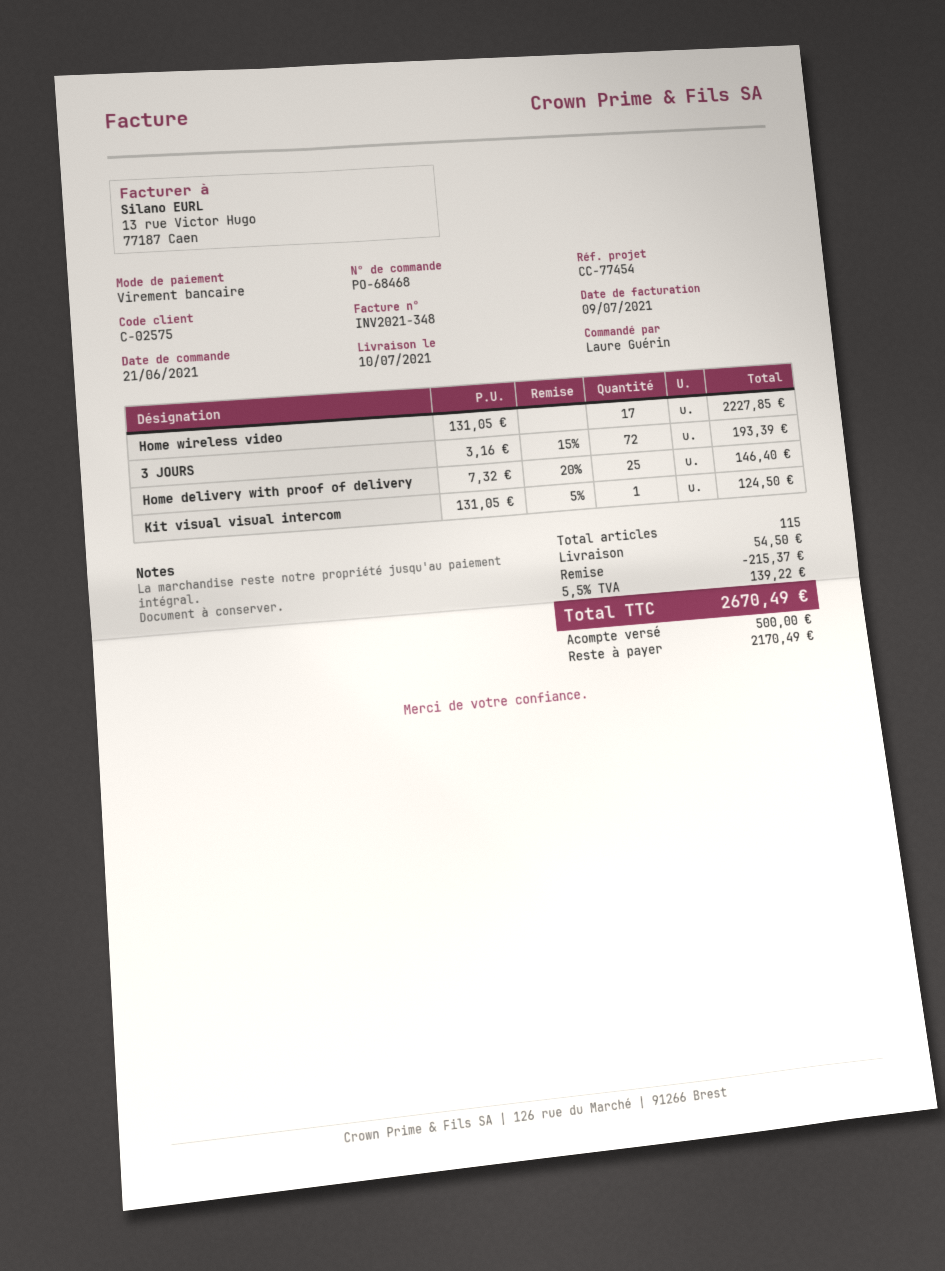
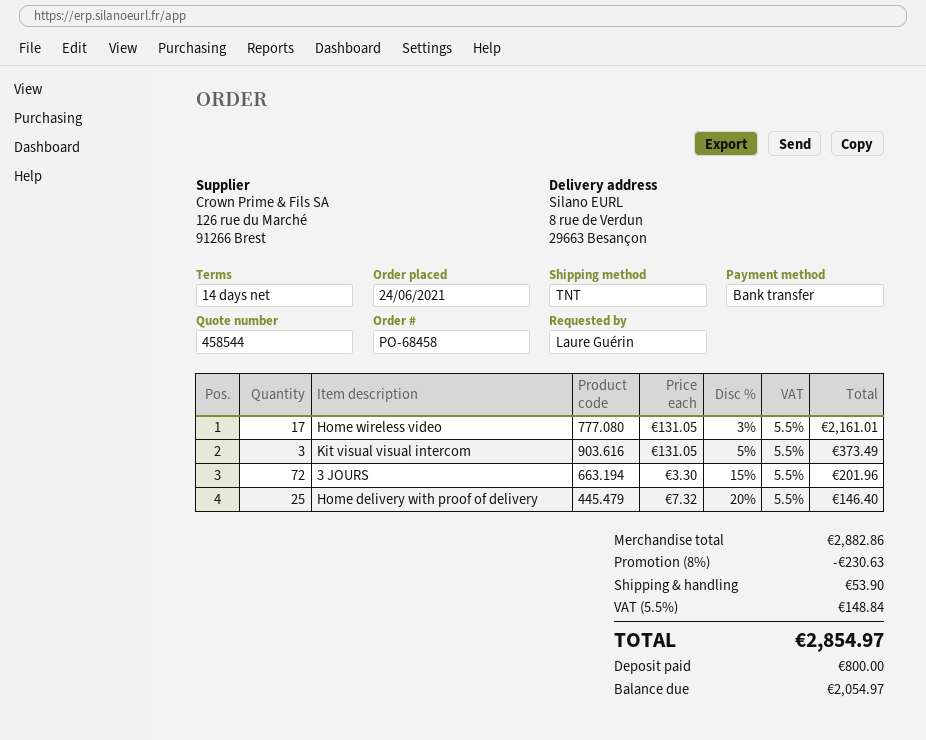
order number: PO-68468 -> PO-68458
order date: 2021-06-21 -> 2021-06-24
Home wireless video: 17 x 131.05 = 2227.85 -> 17 x 131.05 - 3% = 2161.01
3 JOURS: 72 x 3.16 - 15% = 193.39 -> 72 x 3.30 - 15% = 201.96
Kit visual visual intercom: 1 x 131.05 - 5% = 124.50 -> 3 x 131.05 - 5% = 373.49
discount: 215.37 -> 230.63
shipping: 54.50 -> 53.90
tax: 5.5% = 139.22 -> 5.5% = 148.84
total: 2670.49 -> 2854.97
deposit: 500.00 -> 800.00
balance: 2170.49 -> 2054.97

